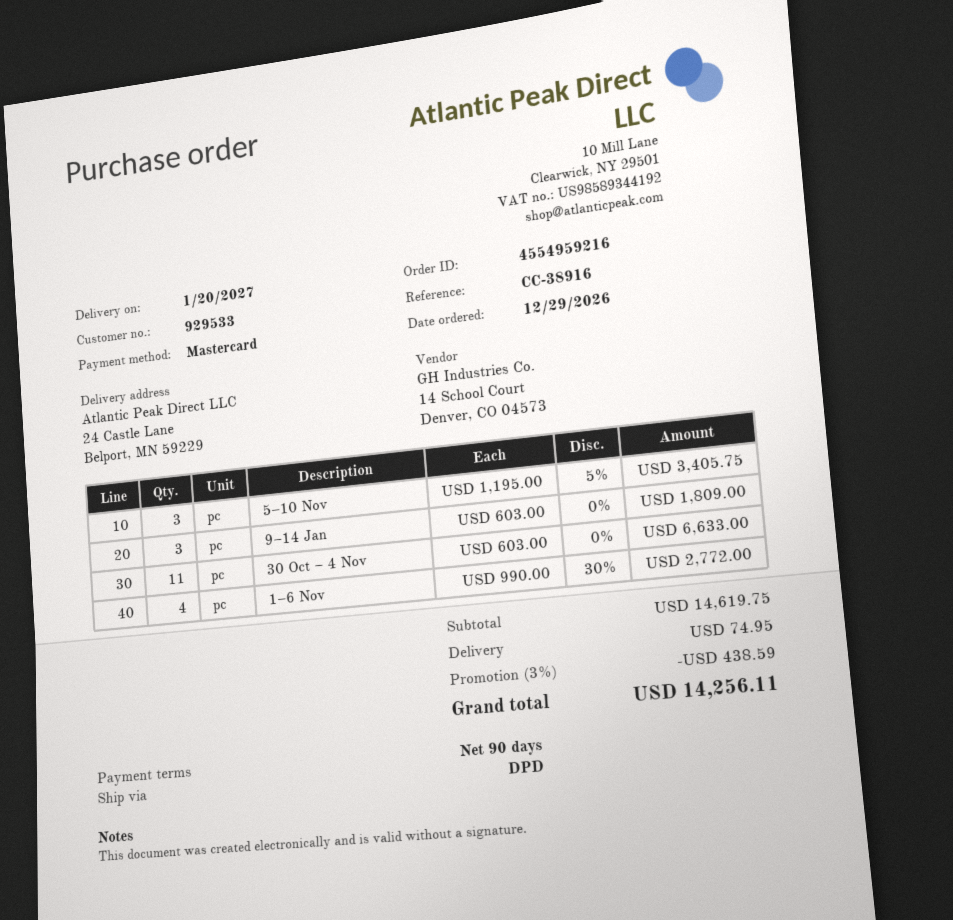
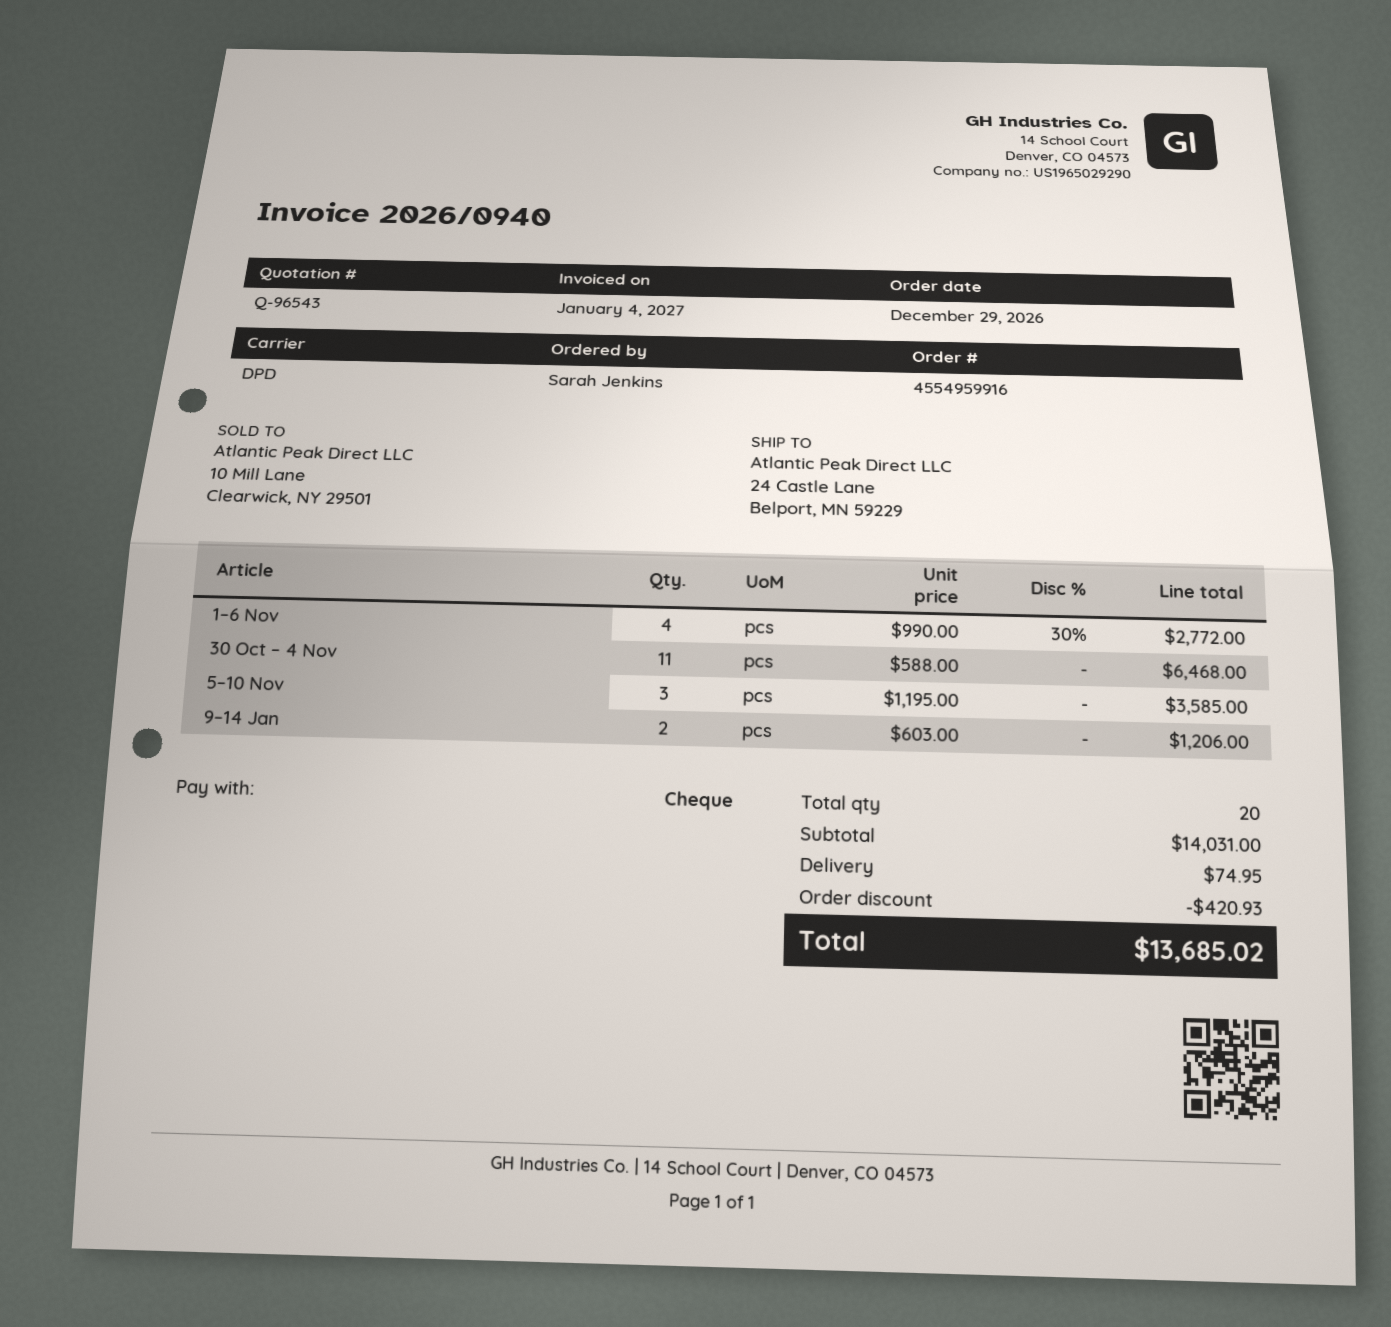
order number: 4554959216 -> 4554959916
payment method: Mastercard -> cheque
5–10 Nov: 3 x 1195.00 - 5% = 3405.75 -> 3 x 1195.00 = 3585.00
9–14 Jan: 3 x 603.00 = 1809.00 -> 2 x 603.00 = 1206.00
30 Oct – 4 Nov: 11 x 603.00 = 6633.00 -> 11 x 588.00 = 6468.00
subtotal: 14619.75 -> 14031.00
discount: 438.59 -> 420.93
total: 14256.11 -> 13685.02

